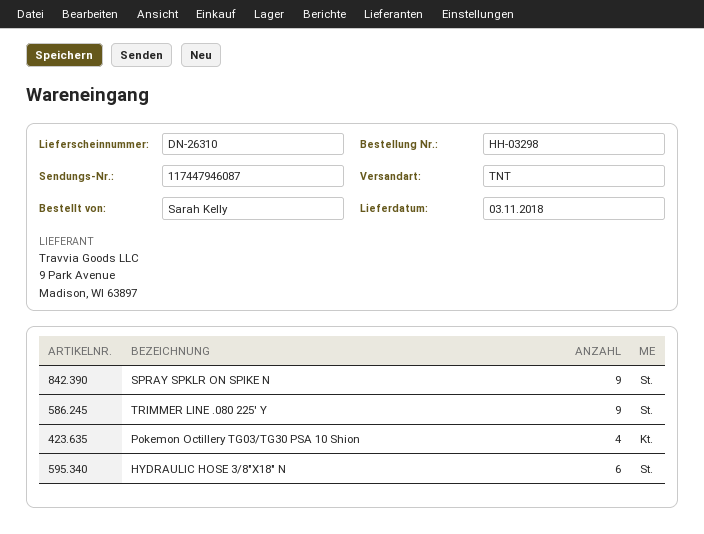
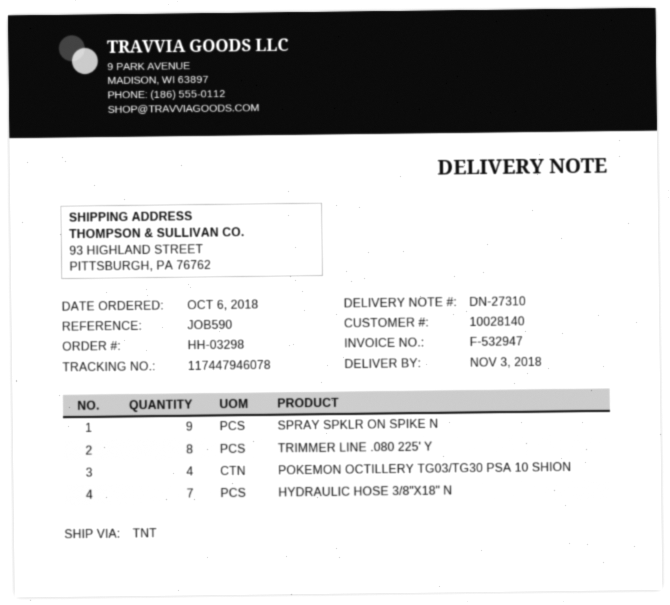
delivery note number: DN-26310 -> DN-27310
tracking number: 117447946087 -> 117447946078
TRIMMER LINE .080 225' Y: 9 -> 8
HYDRAULIC HOSE 3/8"X18" N: 6 -> 7

